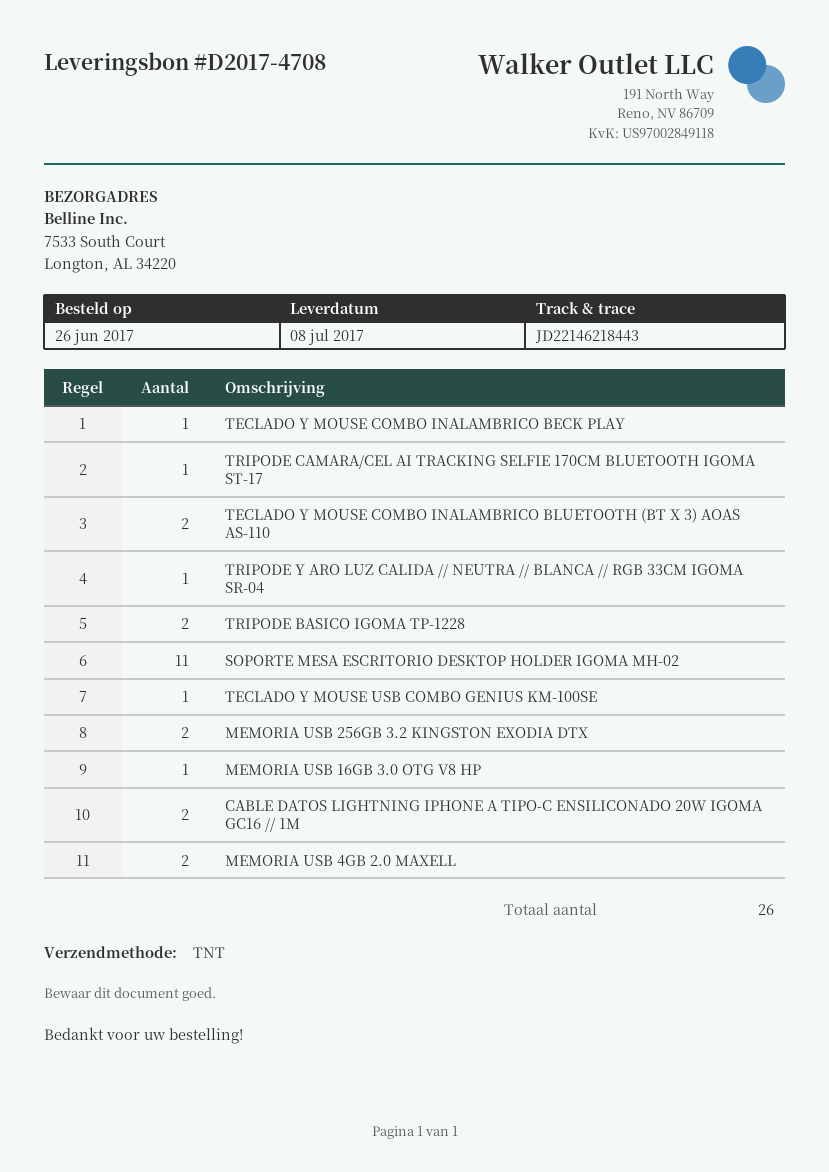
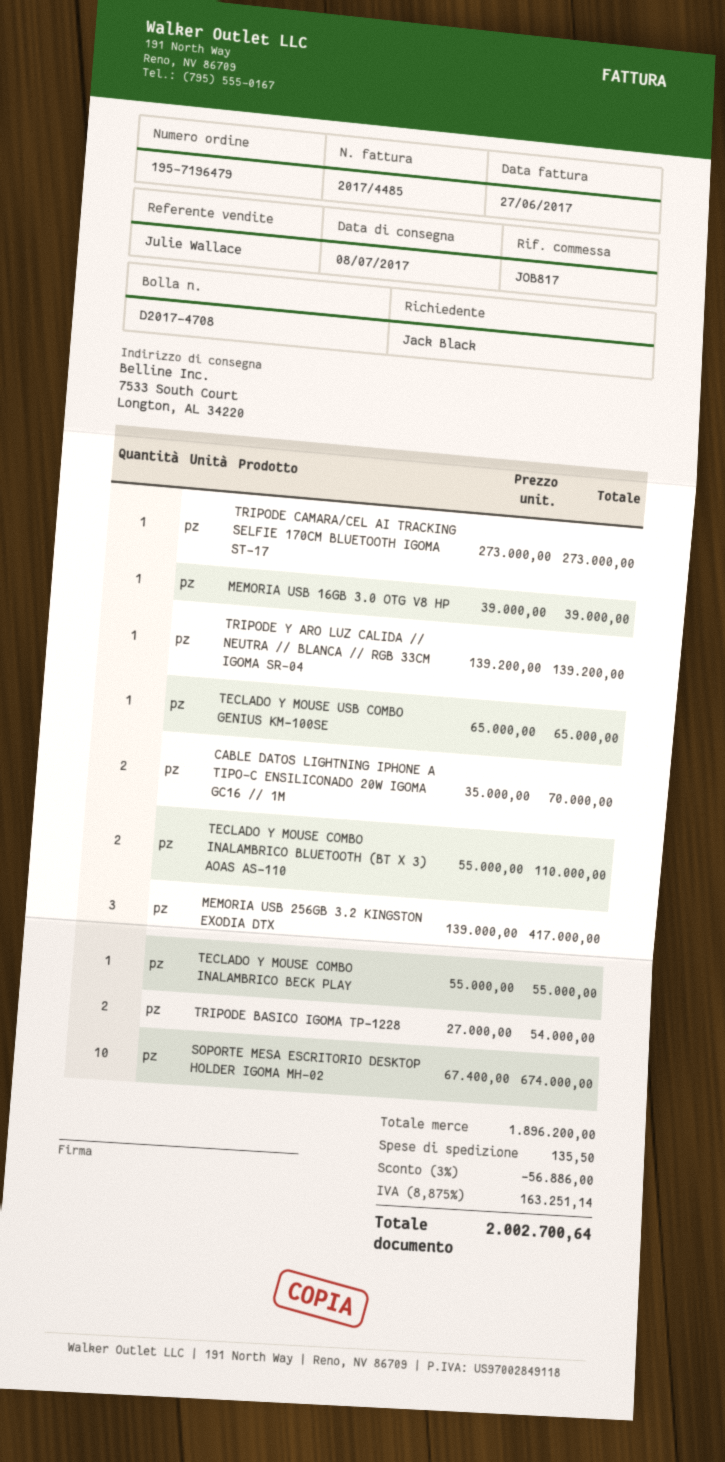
SOPORTE MESA ESCRITORIO DESKTOP HOLDER IGOMA MH-02: 11 -> 10
MEMORIA USB 256GB 3.2 KINGSTON EXODIA DTX: 2 -> 3
MEMORIA USB 4GB 2.0 MAXELL: 2 -> none

